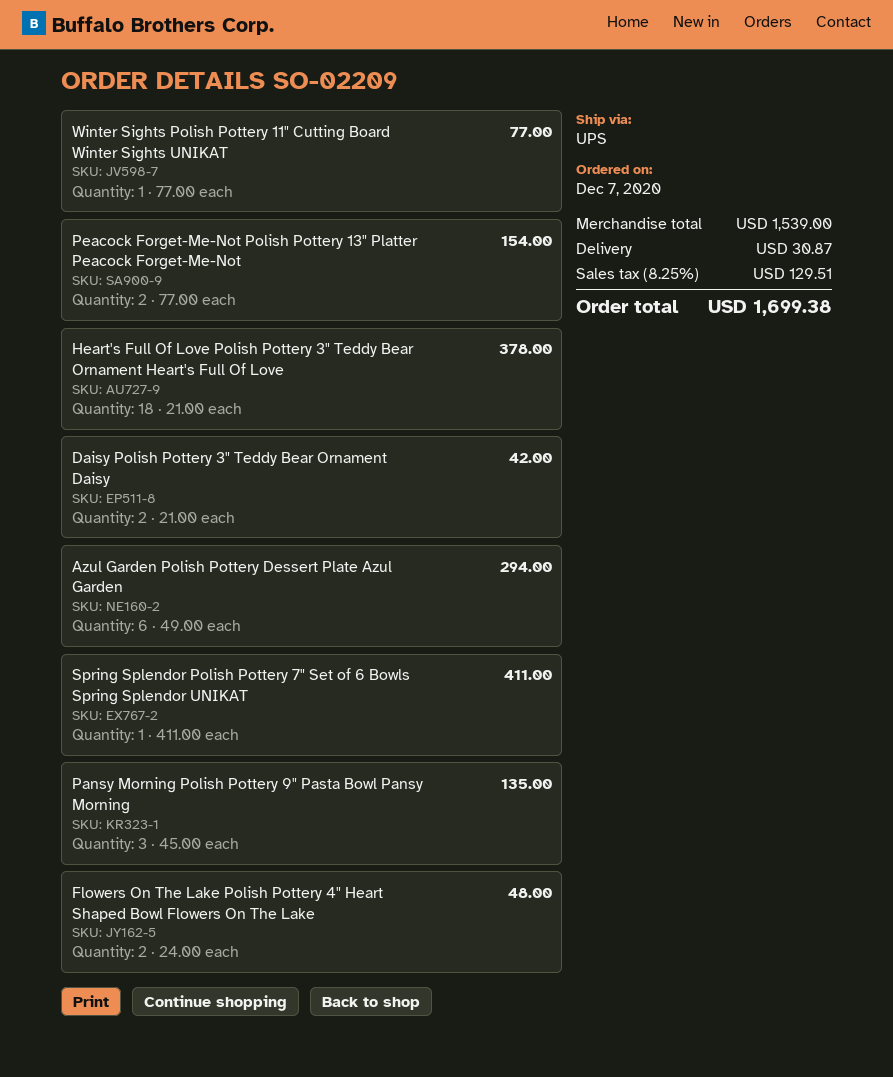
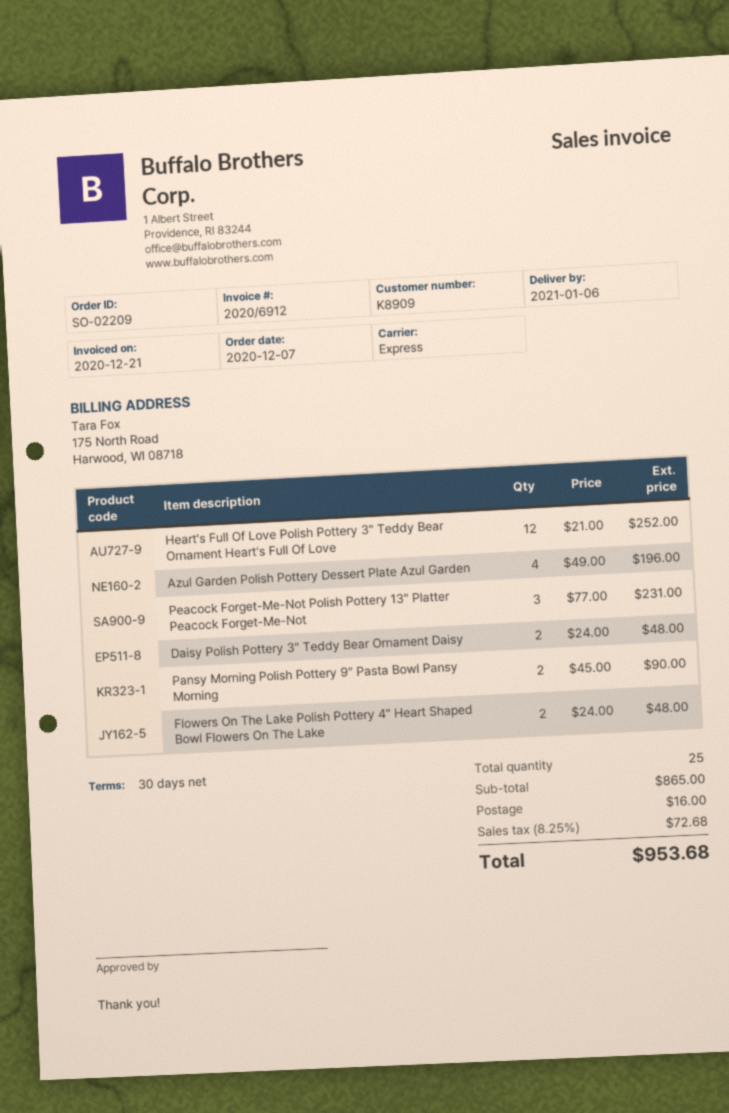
shipping method: UPS -> express
Winter Sights Polish Pottery 11" Cutting Board Winter Sights UNIKAT: 1 x 77.00 = 77.00 -> none
Peacock Forget-Me-Not Polish Pottery 13" Platter Peacock Forget-Me-Not: 2 x 77.00 = 154.00 -> 3 x 77.00 = 231.00
Heart's Full Of Love Polish Pottery 3" Teddy Bear Ornament Heart's Full Of Love: 18 x 21.00 = 378.00 -> 12 x 21.00 = 252.00
Daisy Polish Pottery 3" Teddy Bear Ornament Daisy: 2 x 21.00 = 42.00 -> 2 x 24.00 = 48.00
Azul Garden Polish Pottery Dessert Plate Azul Garden: 6 x 49.00 = 294.00 -> 4 x 49.00 = 196.00
Spring Splendor Polish Pottery 7" Set of 6 Bowls Spring Splendor UNIKAT: 1 x 411.00 = 411.00 -> none
Pansy Morning Polish Pottery 9" Pasta Bowl Pansy Morning: 3 x 45.00 = 135.00 -> 2 x 45.00 = 90.00
subtotal: 1539.00 -> 865.00
shipping: 30.87 -> 16.00
tax: 8.25% = 129.51 -> 8.25% = 72.68
total: 1699.38 -> 953.68

